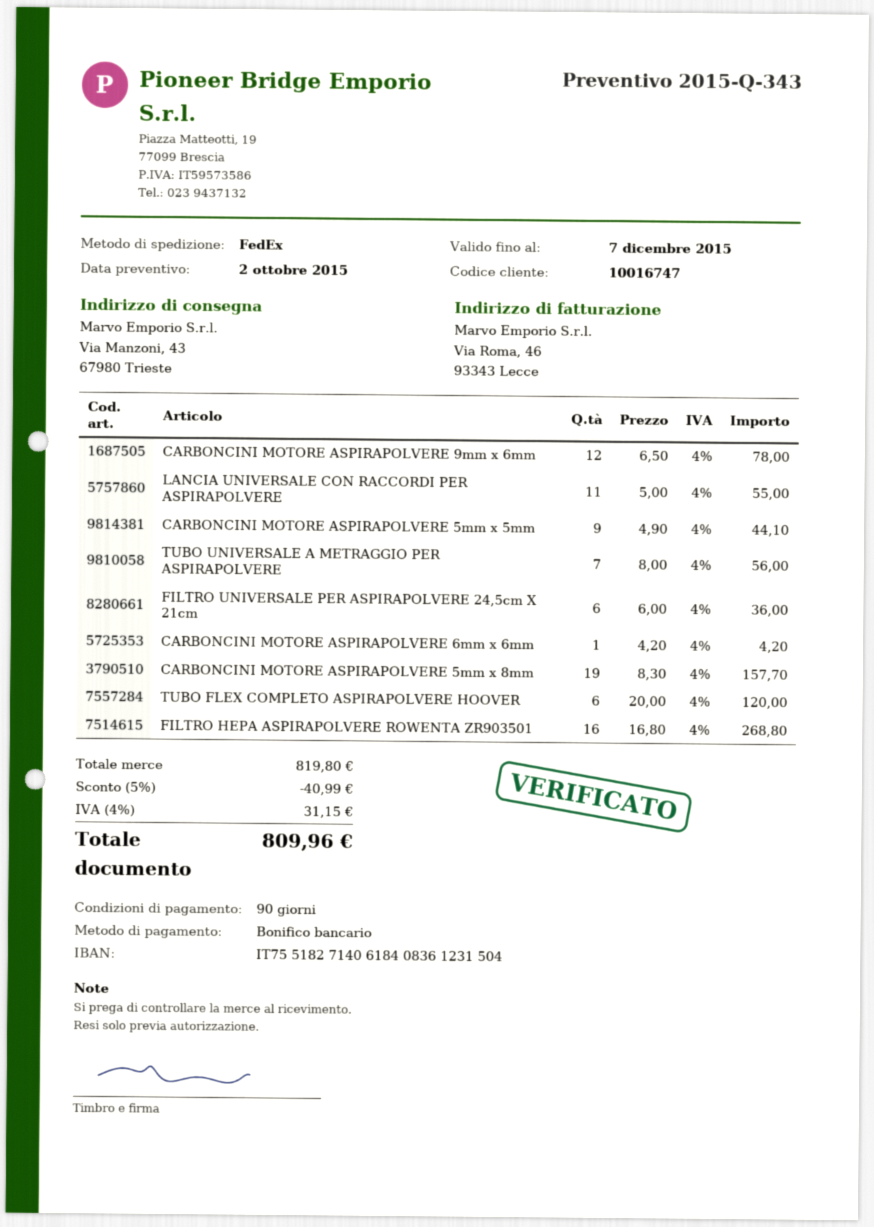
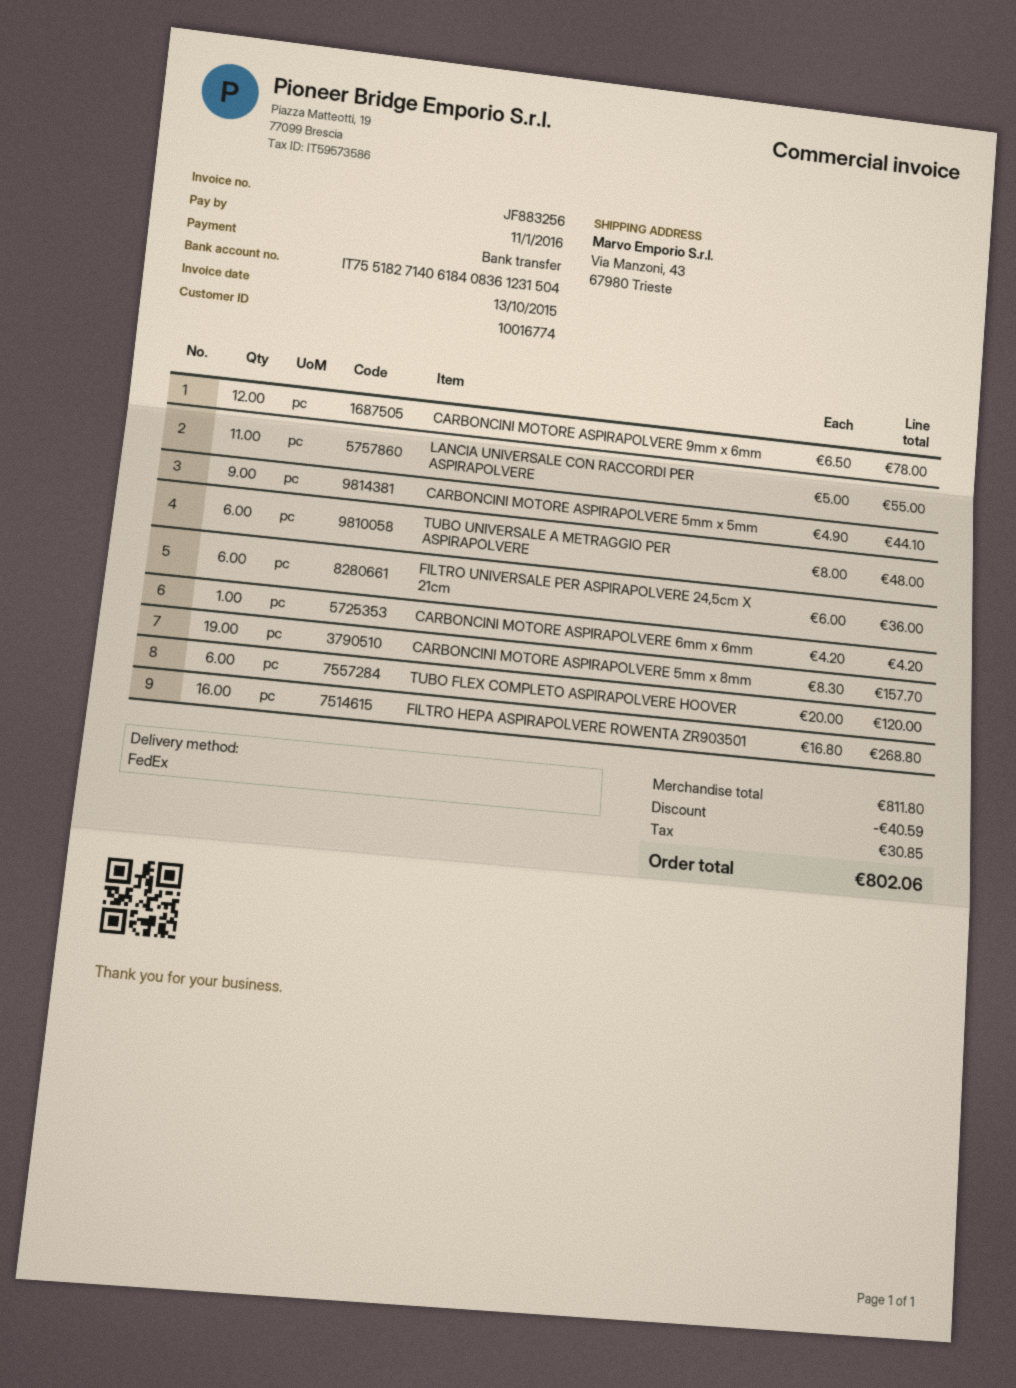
customer number: 10016747 -> 10016774
TUBO UNIVERSALE A METRAGGIO PER ASPIRAPOLVERE: 7 x 8.00 = 56.00 -> 6 x 8.00 = 48.00
subtotal: 819.80 -> 811.80
discount: 40.99 -> 40.59
tax: 31.15 -> 30.85
total: 809.96 -> 802.06

